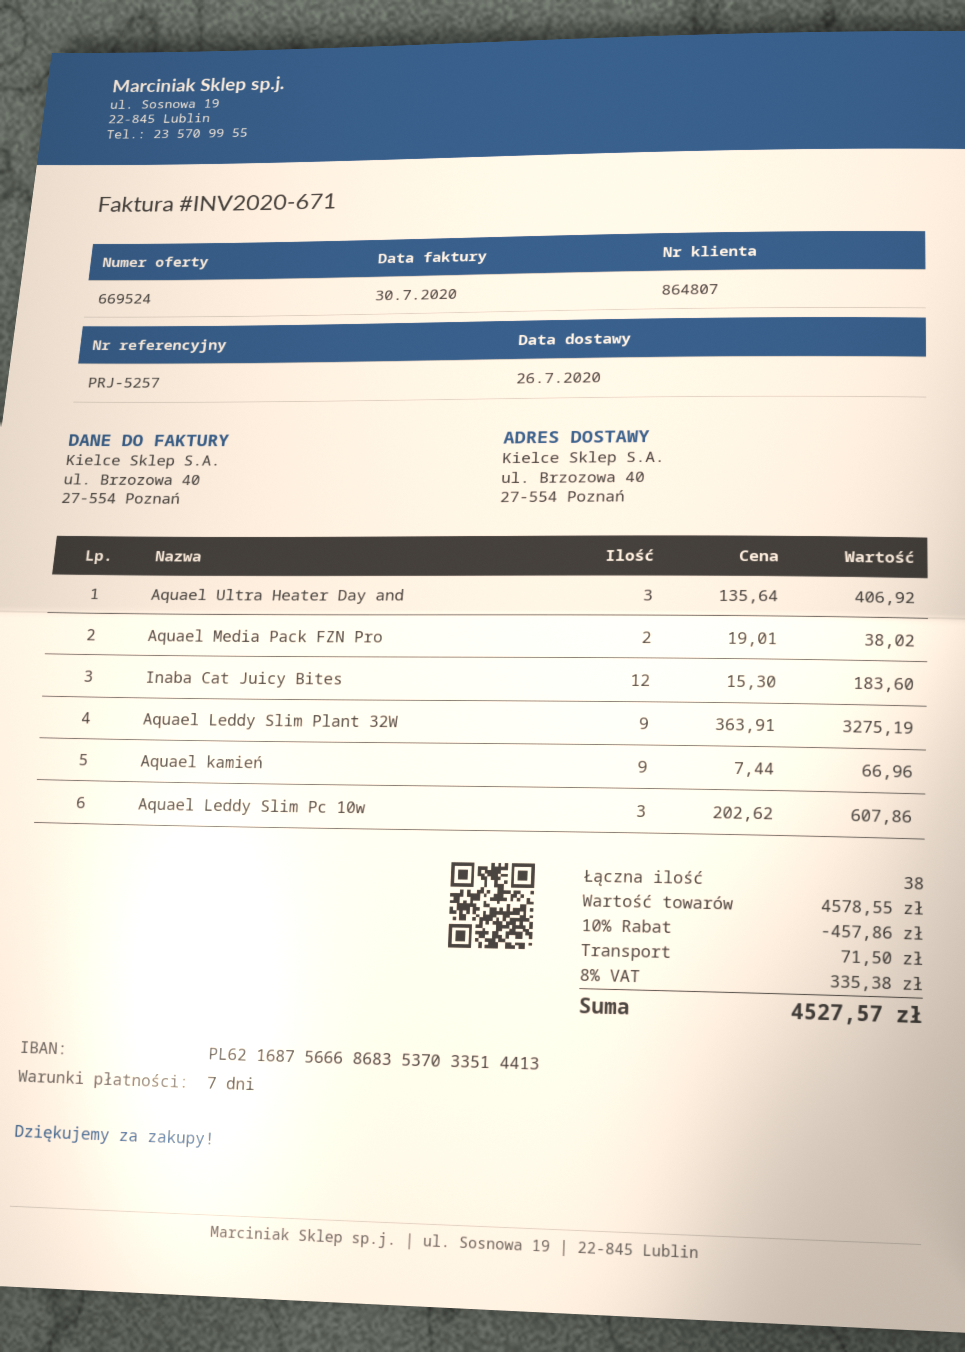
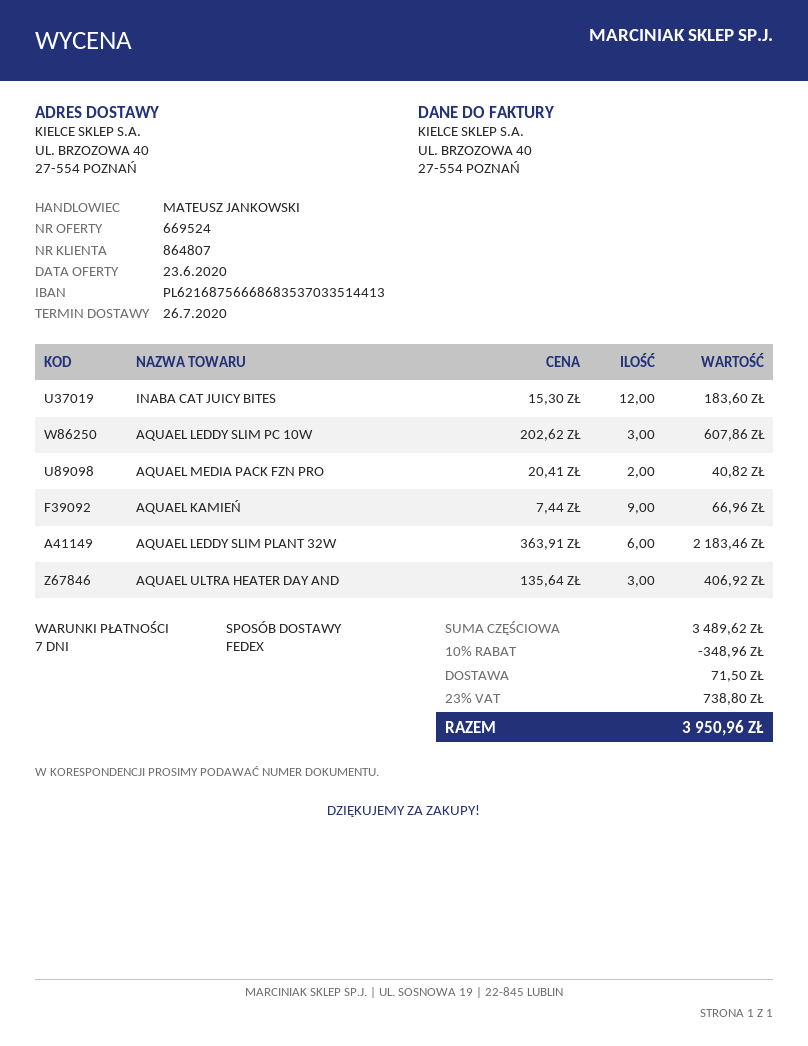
Aquael Media Pack FZN Pro: 2 x 19.01 = 38.02 -> 2 x 20.41 = 40.82
Aquael Leddy Slim Plant 32W: 9 x 363.91 = 3275.19 -> 6 x 363.91 = 2183.46
subtotal: 4578.55 -> 3489.62
discount: 10% = 457.86 -> 10% = 348.96
tax: 8% = 335.38 -> 23% = 738.80
total: 4527.57 -> 3950.96

